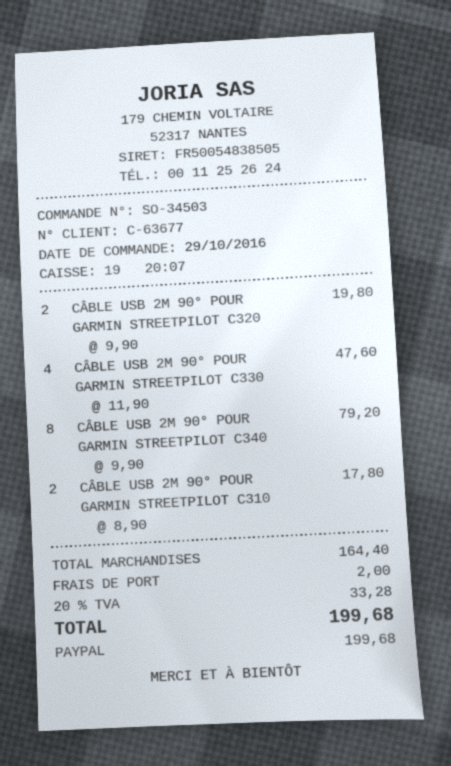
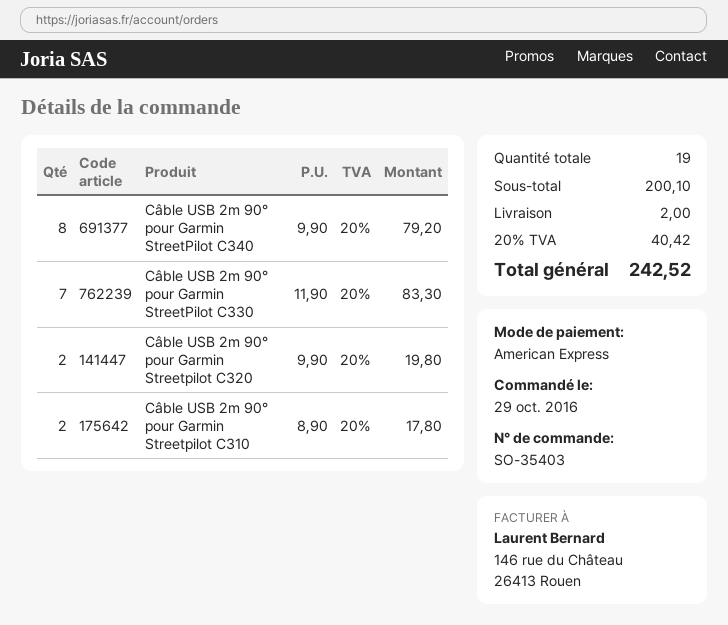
order number: SO-34503 -> SO-35403
payment method: PayPal -> American Express
CÂBLE USB 2M 90° POUR GARMIN STREETPILOT C330: 4 x 11.90 = 47.60 -> 7 x 11.90 = 83.30
subtotal: 164.40 -> 200.10
tax: 20% = 33.28 -> 20% = 40.42
total: 199.68 -> 242.52

